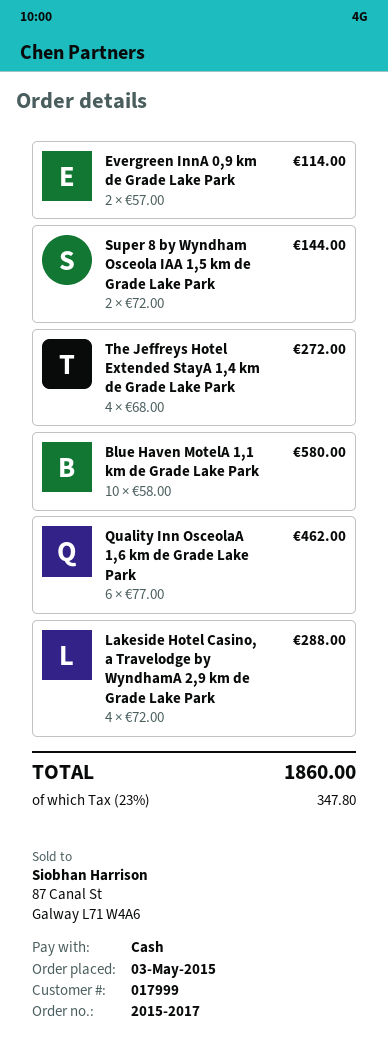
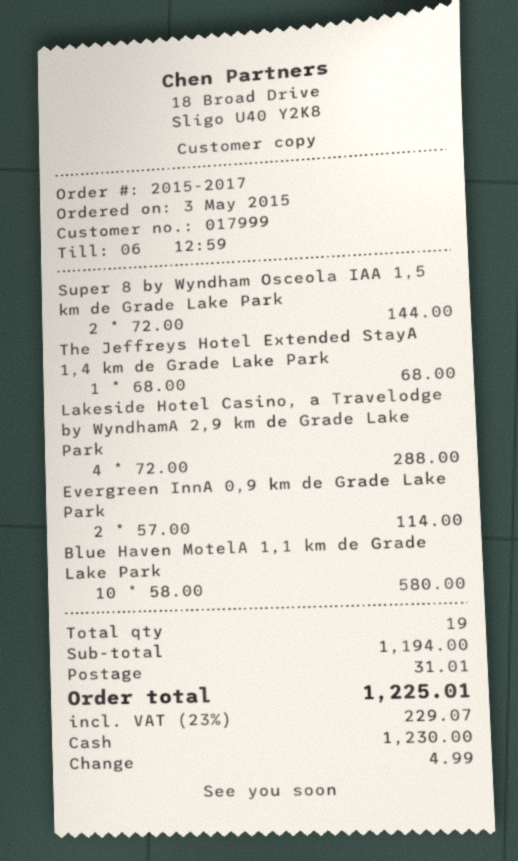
The Jeffreys Hotel Extended StayA 1,4 km de Grade Lake Park: 4 x 68.00 = 272.00 -> 1 x 68.00 = 68.00
Quality Inn OsceolaA 1,6 km de Grade Lake Park: 6 x 77.00 = 462.00 -> none
shipping: none -> 31.01
tax: 23% = 347.80 -> 23% = 229.07
total: 1860.00 -> 1225.01

